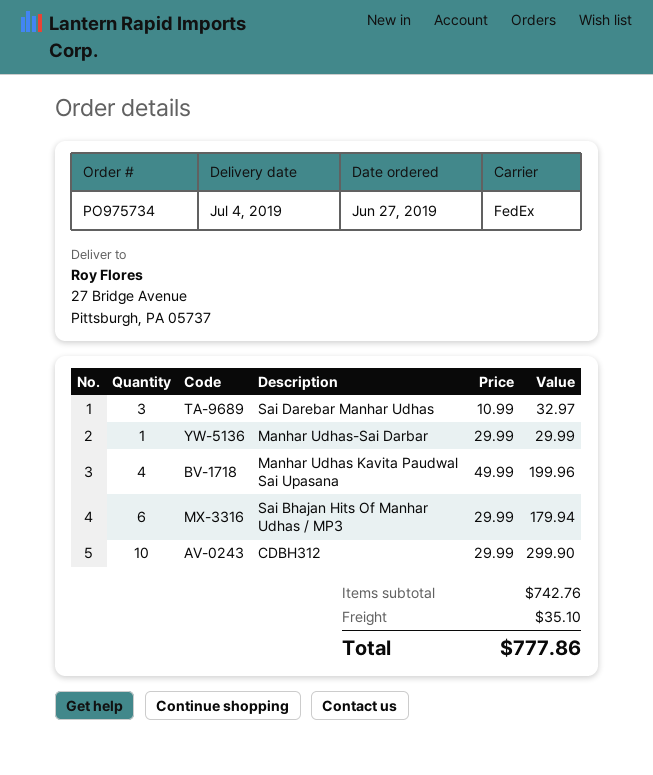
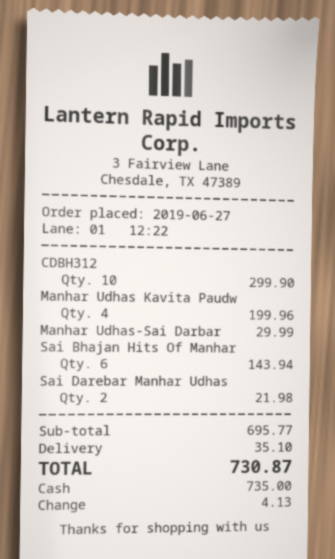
Sai Darebar Manhar Udhas: 3 for 32.97 -> 2 for 21.98
Sai Bhajan Hits Of Manhar Udhas / MP3: 6 for 179.94 -> 6 for 143.94
subtotal: 742.76 -> 695.77
total: 777.86 -> 730.87

